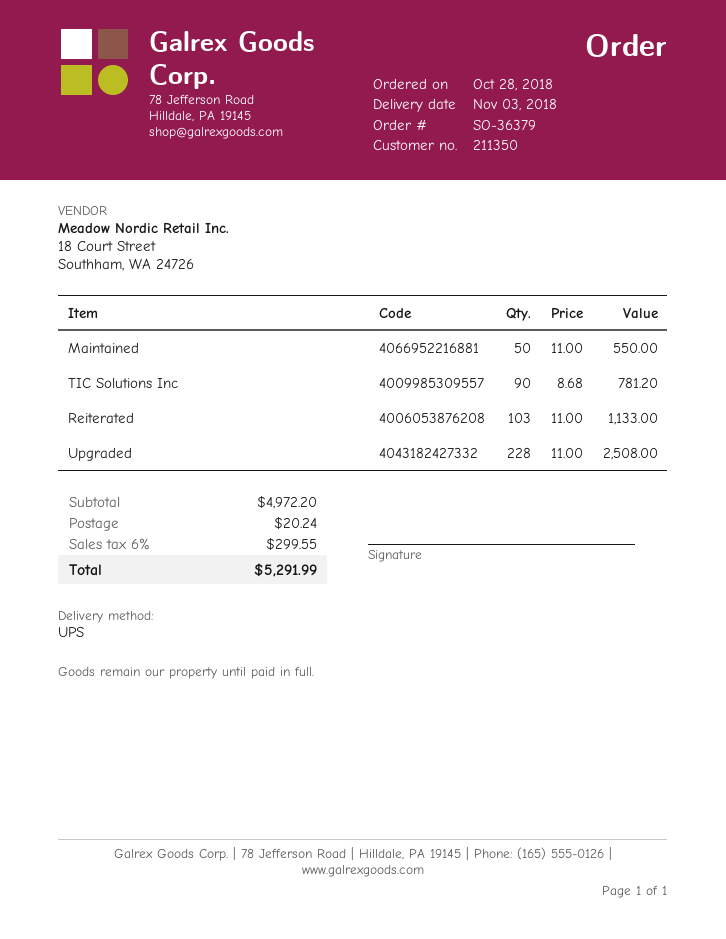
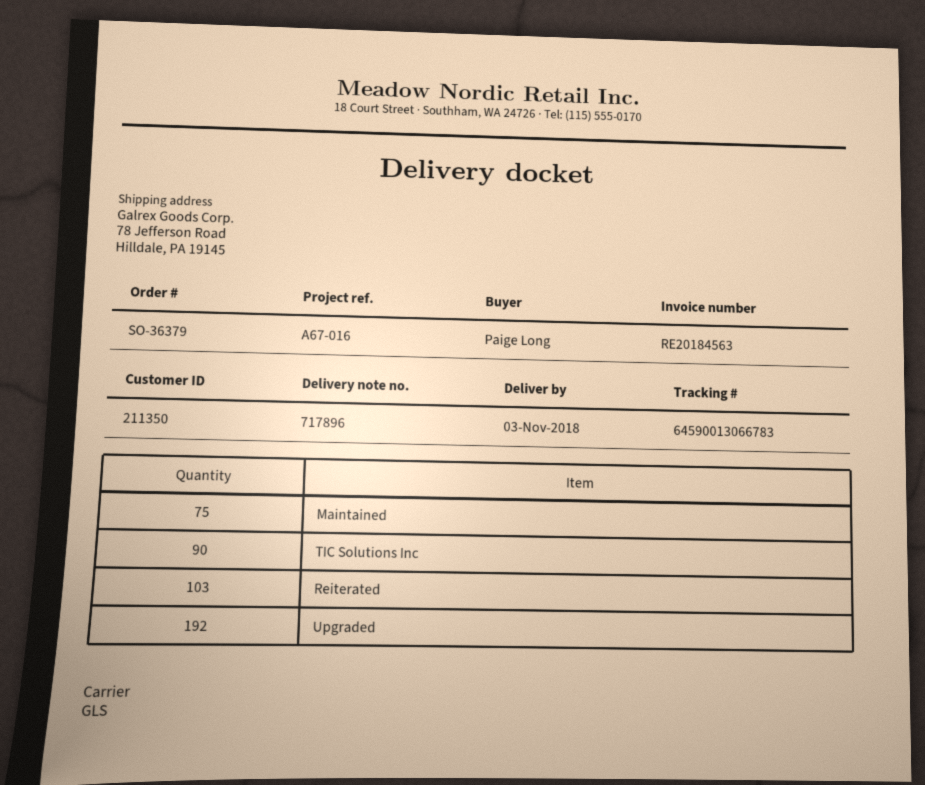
shipping method: UPS -> GLS
Maintained: 50 -> 75
Upgraded: 228 -> 192

